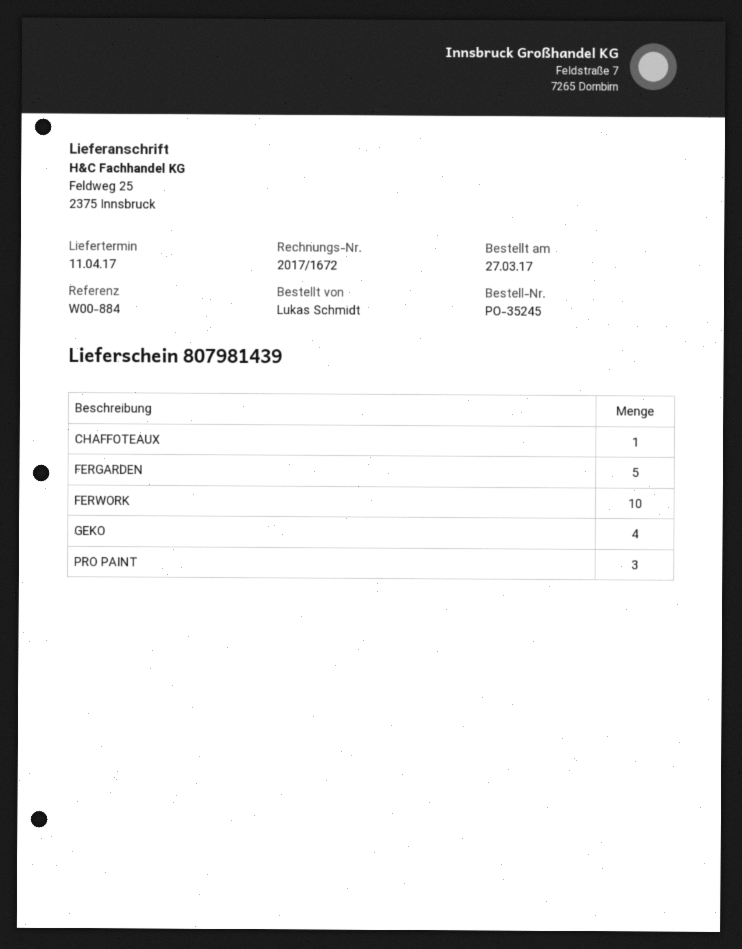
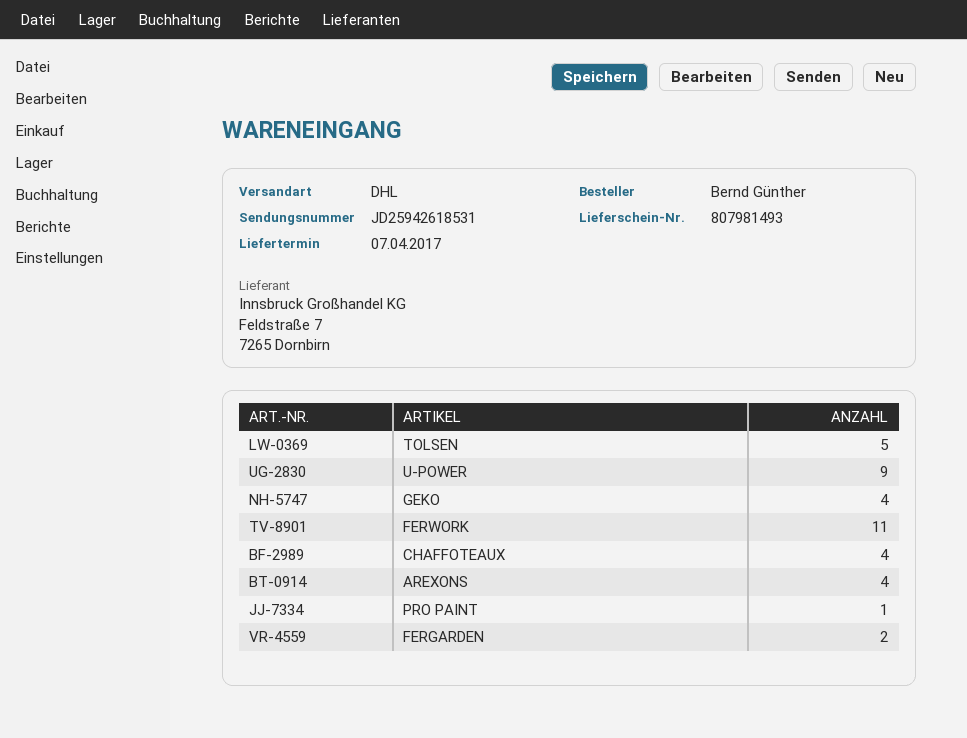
delivery note number: 807981439 -> 807981493
delivery date: 2017-04-11 -> 2017-04-07
ordered by: Lukas Schmidt -> Bernd Günther
CHAFFOTEAUX: 1 -> 4
FERGARDEN: 5 -> 2
FERWORK: 10 -> 11
PRO PAINT: 3 -> 1
TOLSEN: none -> 5
U-POWER: none -> 9
AREXONS: none -> 4

